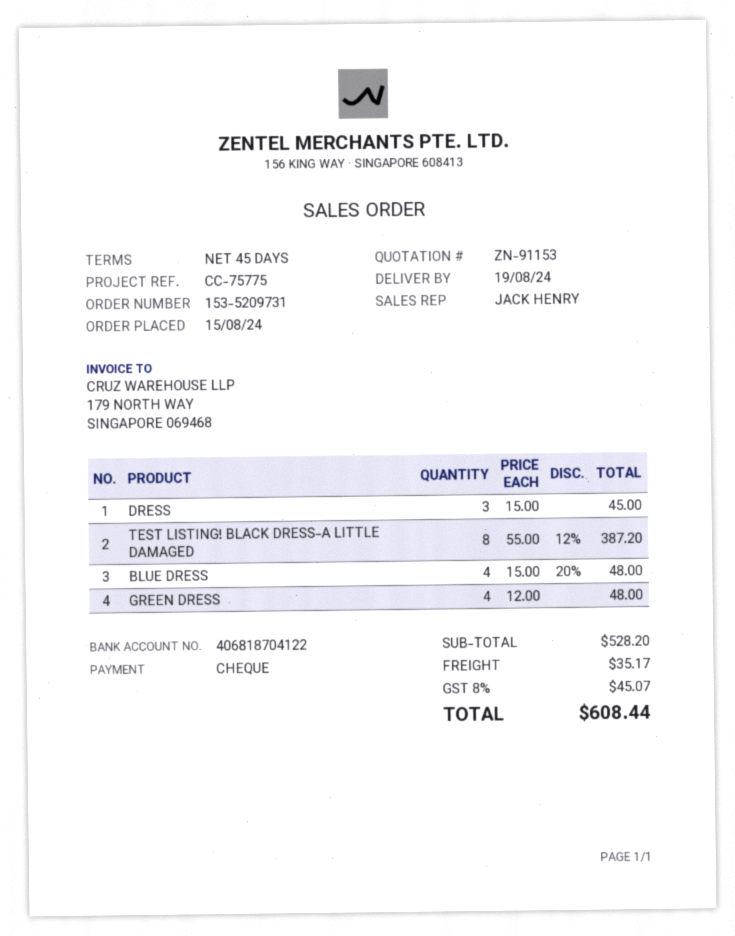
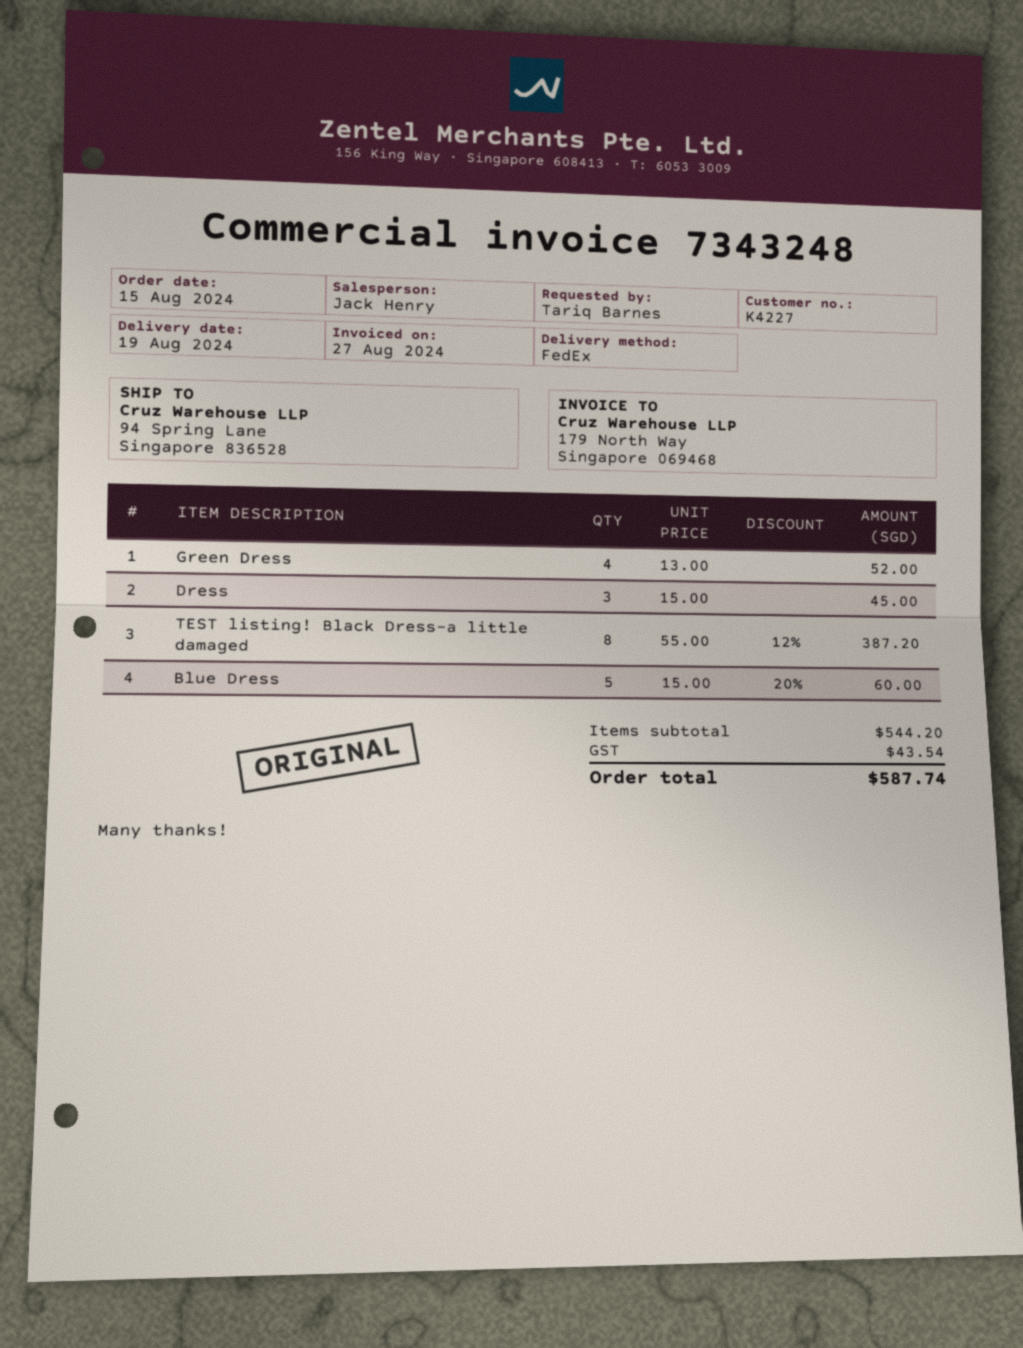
BLUE DRESS: 4 x 15.00 - 20% = 48.00 -> 5 x 15.00 - 20% = 60.00
GREEN DRESS: 4 x 12.00 = 48.00 -> 4 x 13.00 = 52.00
subtotal: 528.20 -> 544.20
shipping: 35.17 -> none
tax: 45.07 -> 43.54
total: 608.44 -> 587.74

